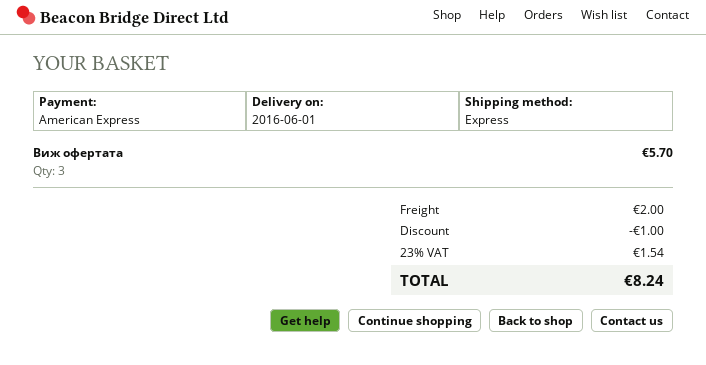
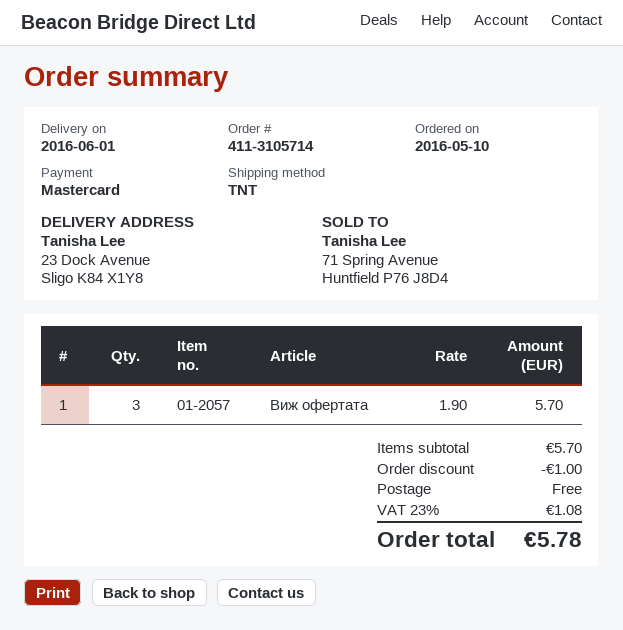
payment method: American Express -> Mastercard
shipping method: express -> TNT
shipping: 2.00 -> 0.00
tax: 23% = 1.54 -> 23% = 1.08
total: 8.24 -> 5.78

